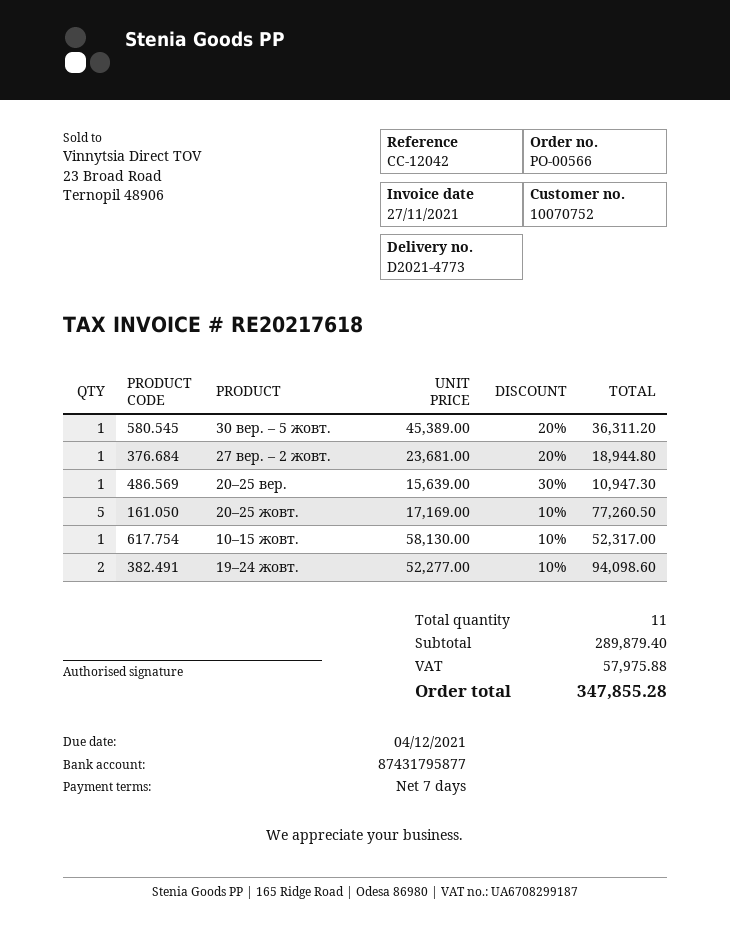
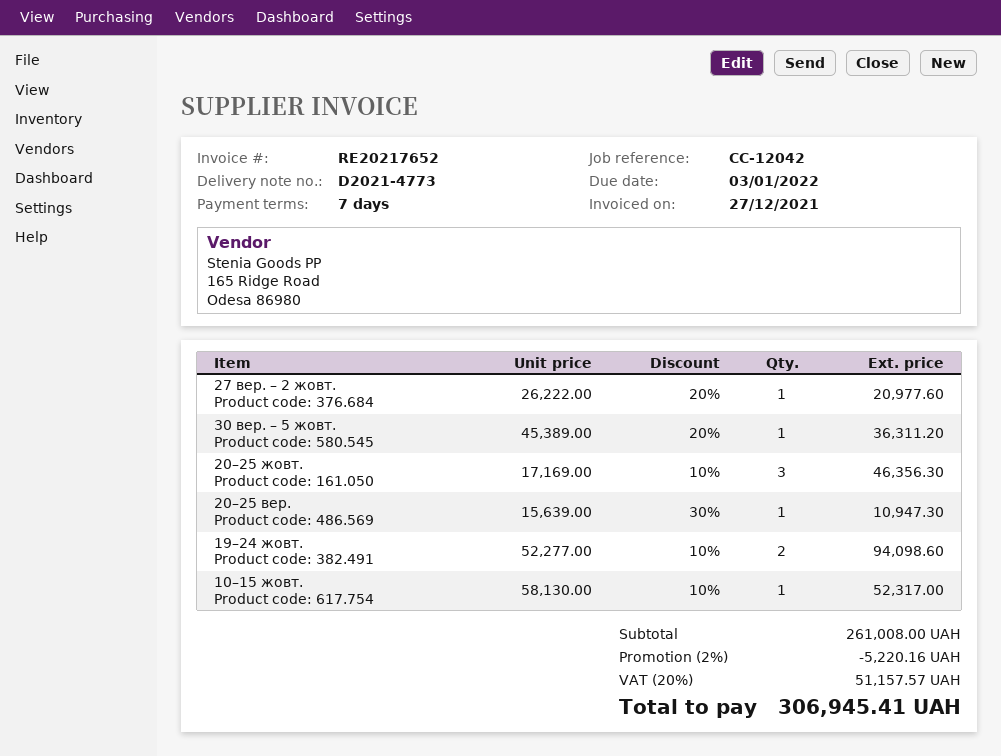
invoice number: RE20217618 -> RE20217652
invoice date: 2021-11-27 -> 2021-12-27
due date: 2021-12-04 -> 2022-01-03
27 вер. – 2 жовт.: 1 x 23681.00 - 20% = 18944.80 -> 1 x 26222.00 - 20% = 20977.60
20–25 жовт.: 5 x 17169.00 - 10% = 77260.50 -> 3 x 17169.00 - 10% = 46356.30
subtotal: 289879.40 -> 261008.00
discount: none -> 2% = 5220.16
tax: 57975.88 -> 51157.57
total: 347855.28 -> 306945.41

